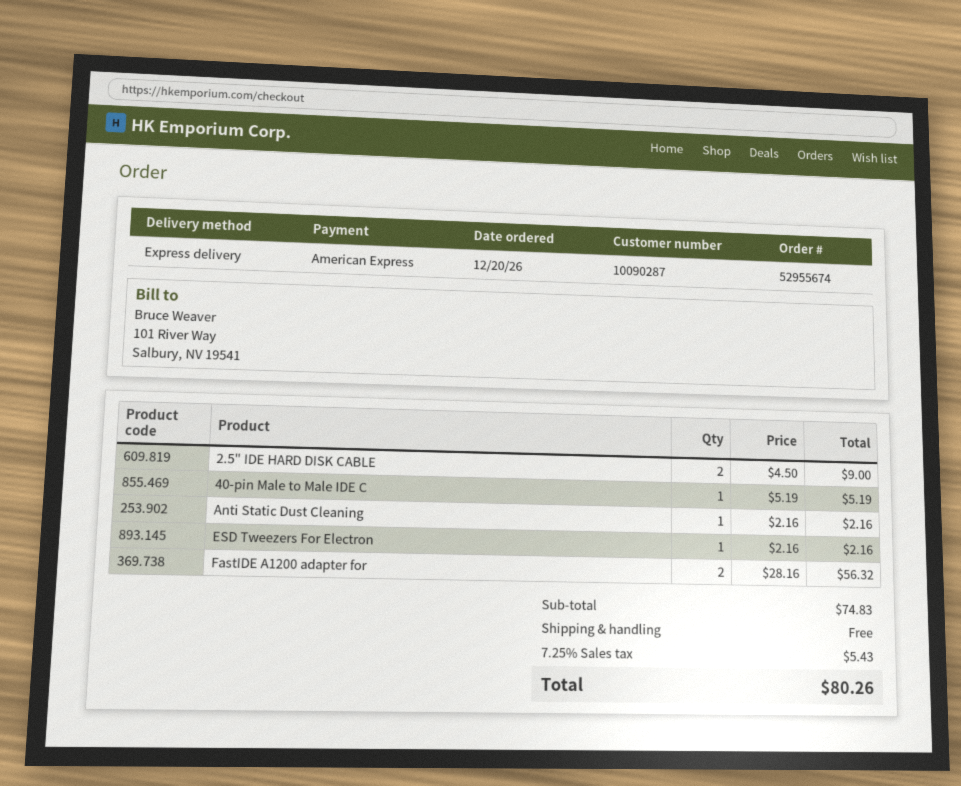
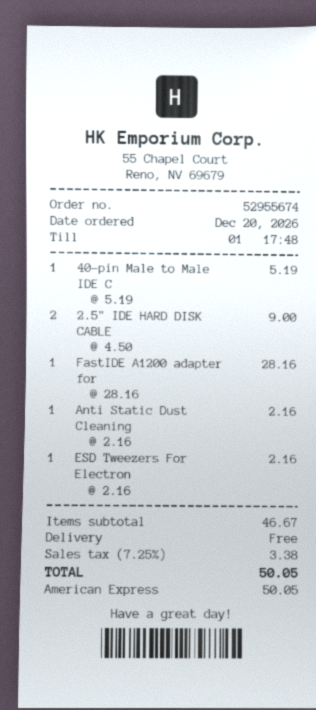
FastIDE A1200 adapter for: 2 x 28.16 = 56.32 -> 1 x 28.16 = 28.16
subtotal: 74.83 -> 46.67
tax: 7.25% = 5.43 -> 7.25% = 3.38
total: 80.26 -> 50.05

